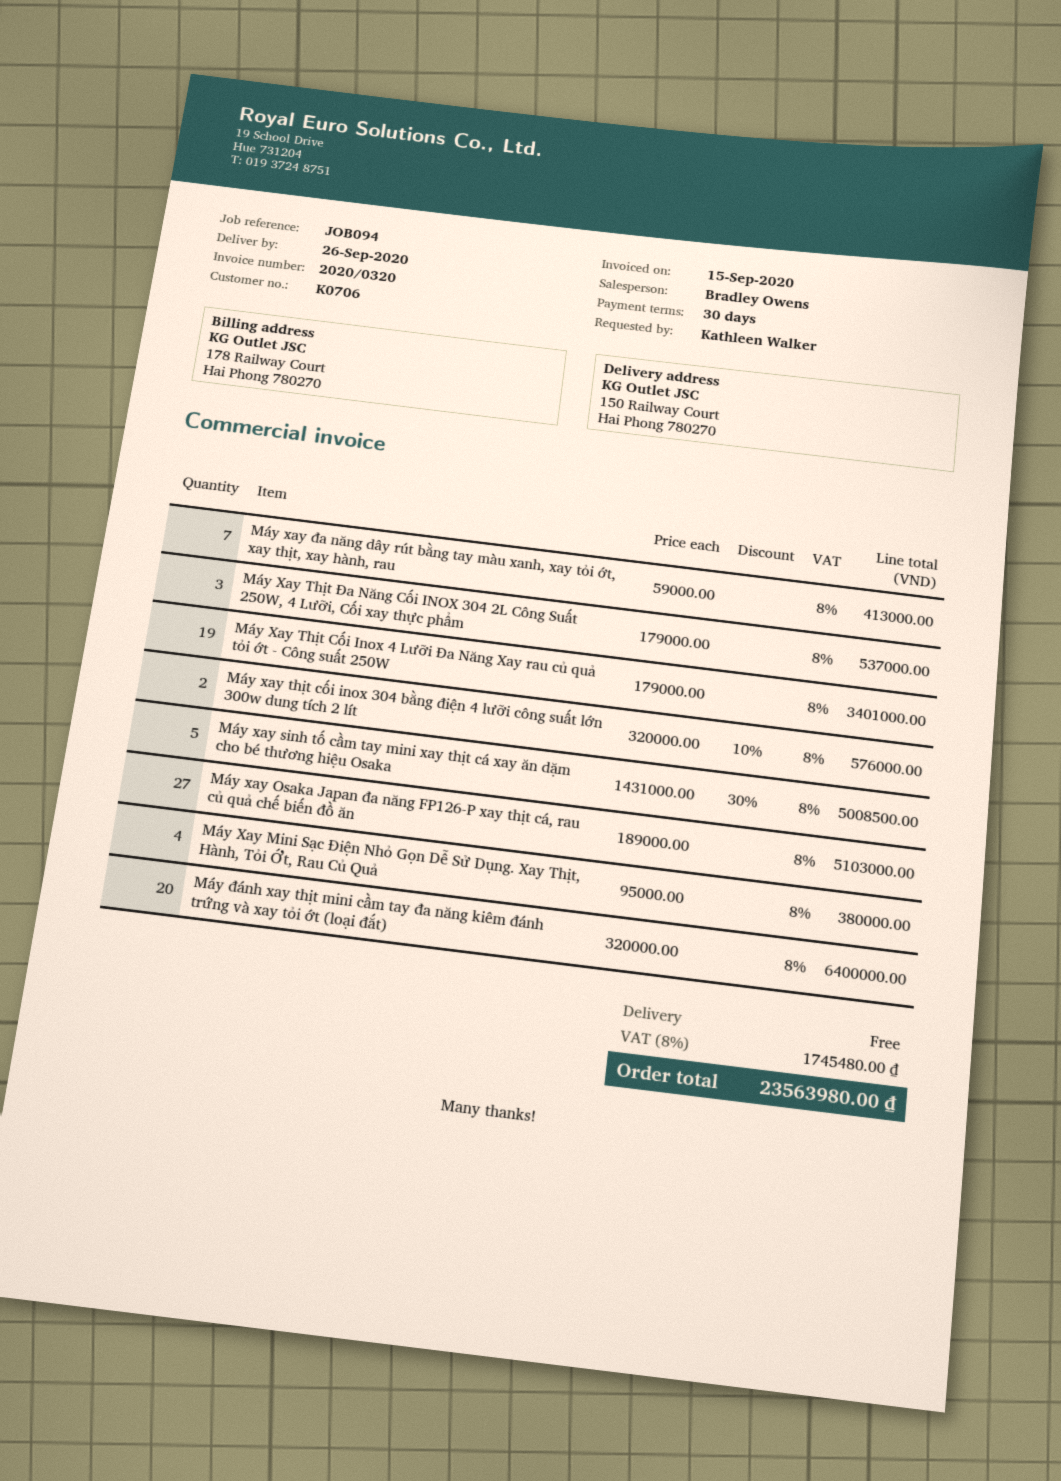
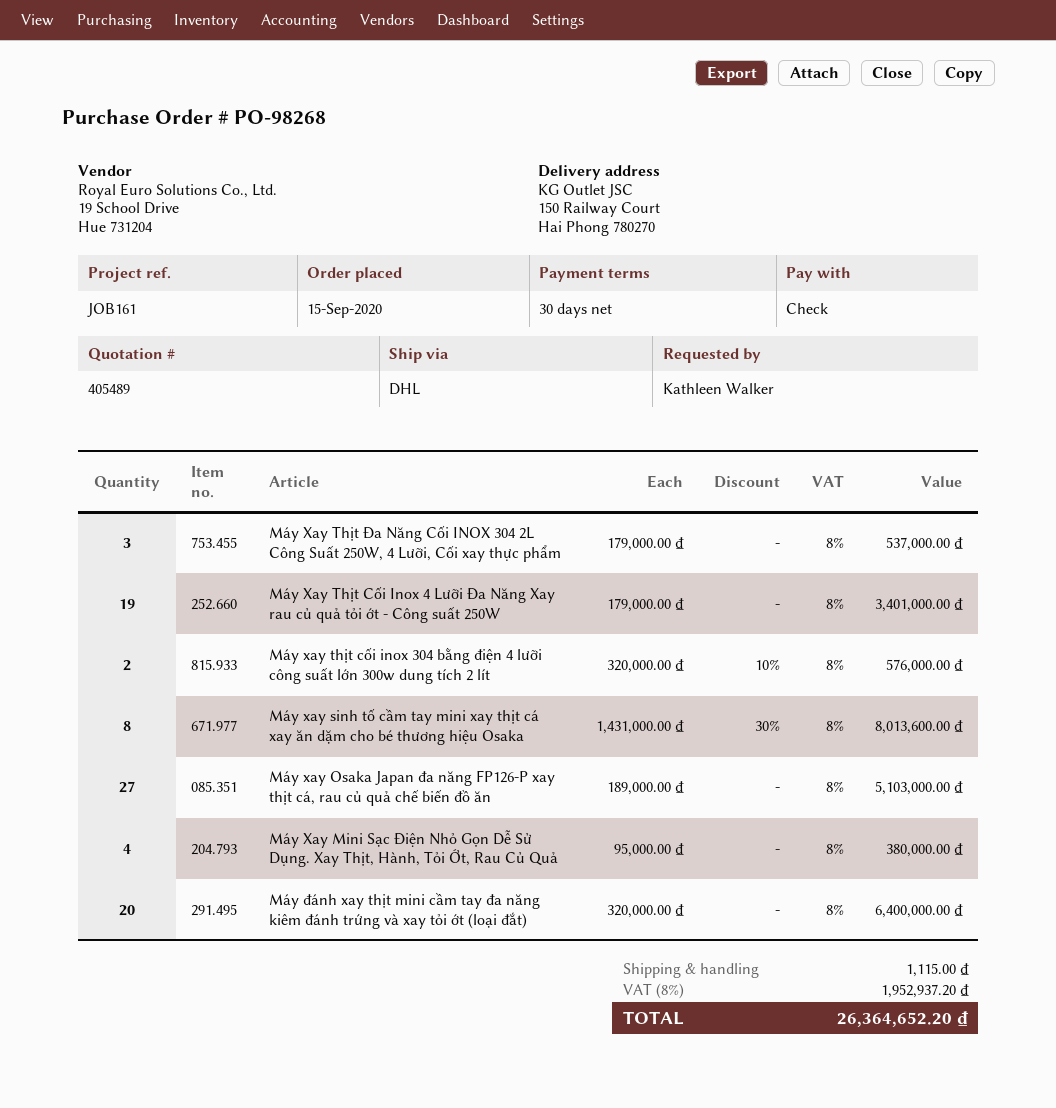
reference: JOB094 -> JOB161
Máy xay đa năng dây rút bằng tay màu xanh, xay tỏi ớt, xay thịt, xay hành, rau: 7 x 59000.00 = 413000.00 -> none
Máy xay sinh tố cầm tay mini xay thịt cá xay ăn dặm cho bé thương hiệu Osaka: 5 x 1431000.00 - 30% = 5008500.00 -> 8 x 1431000.00 - 30% = 8013600.00
shipping: 0.00 -> 1115.00
tax: 8% = 1745480.00 -> 8% = 1952937.20
total: 23563980.00 -> 26364652.20

